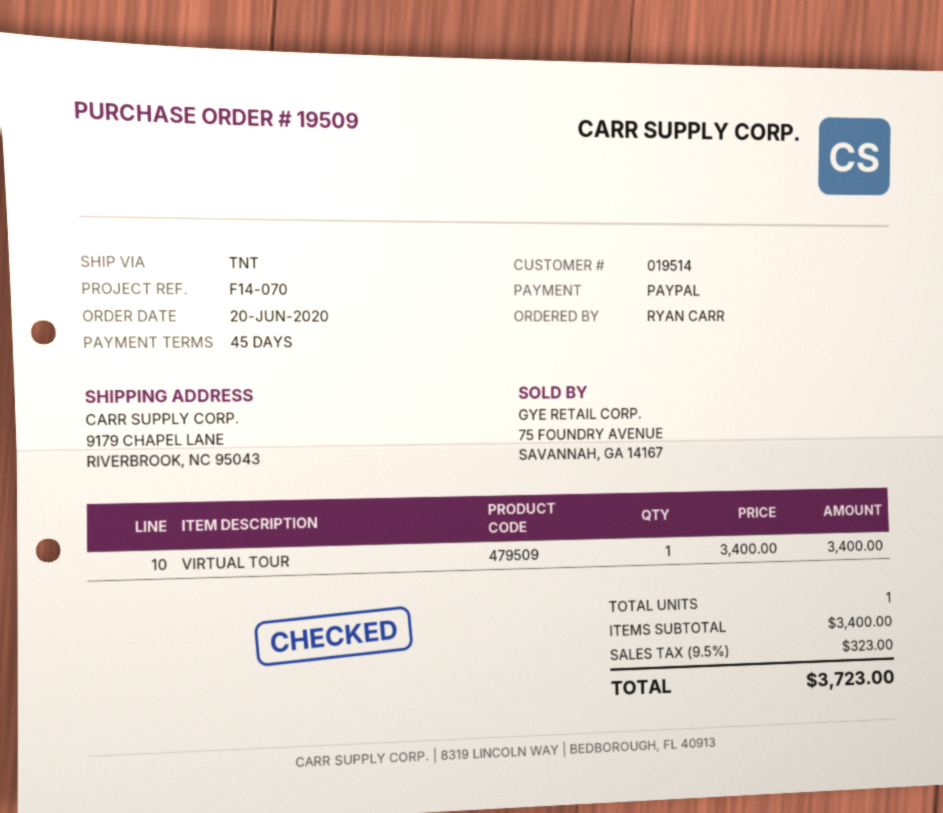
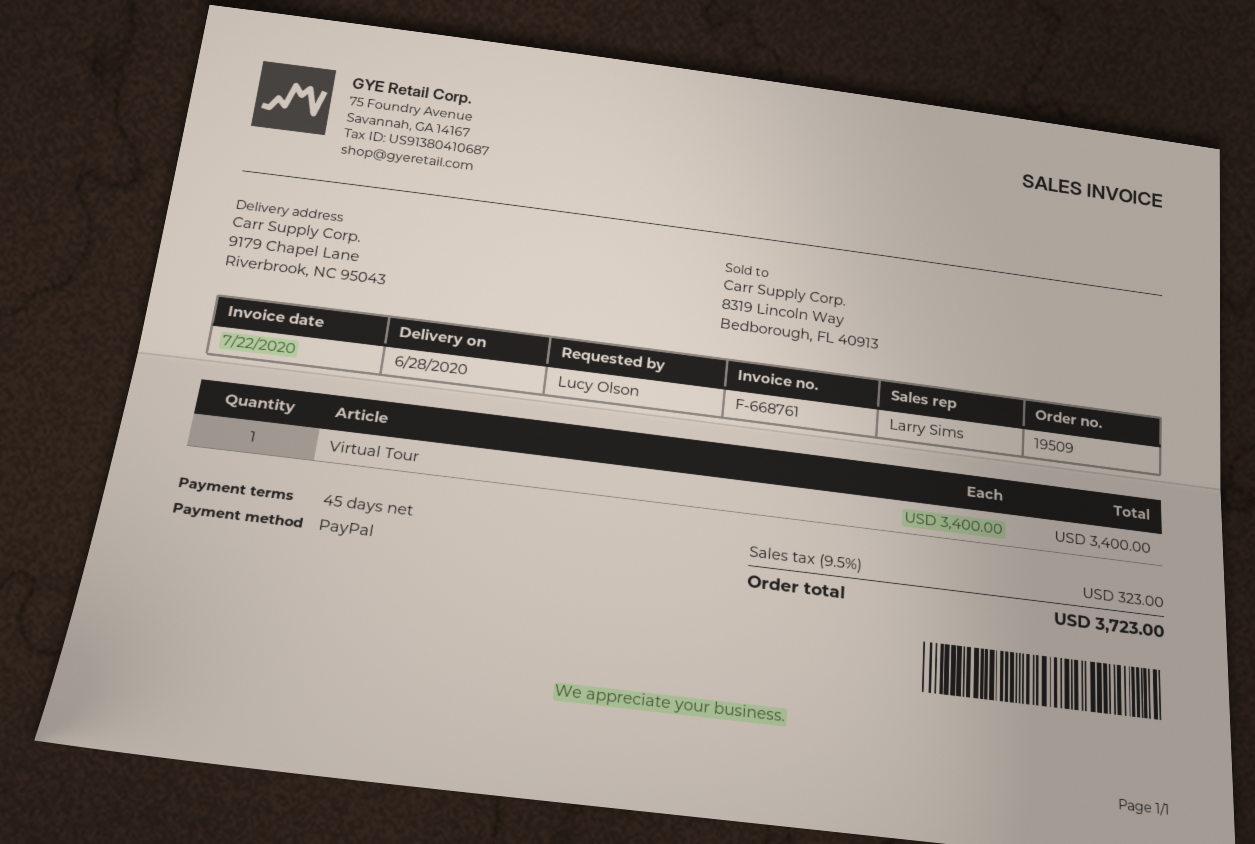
ordered by: RYAN CARR -> Lucy Olson

